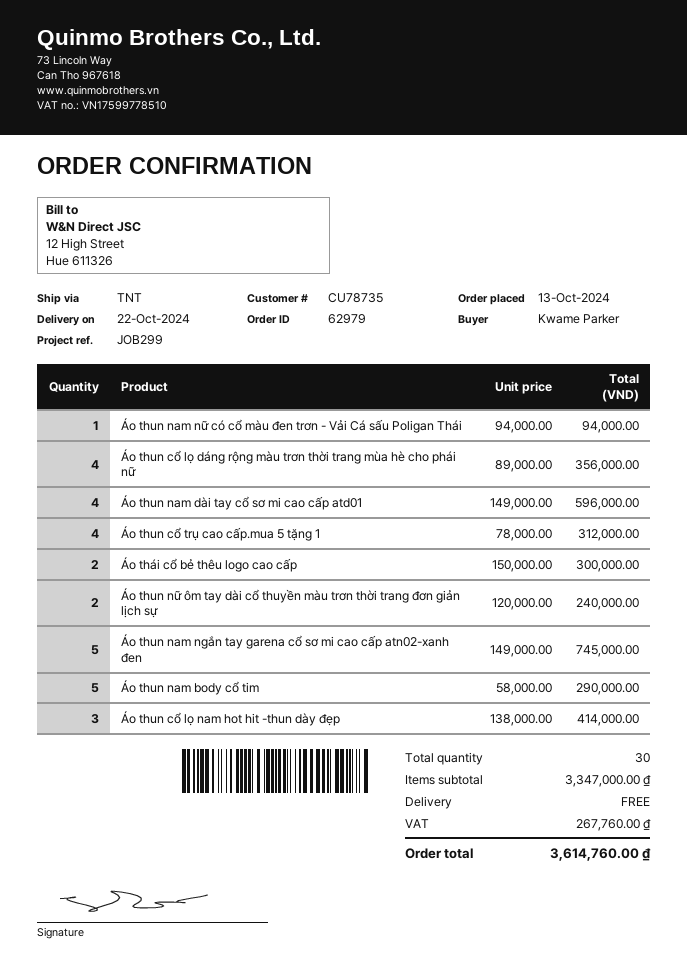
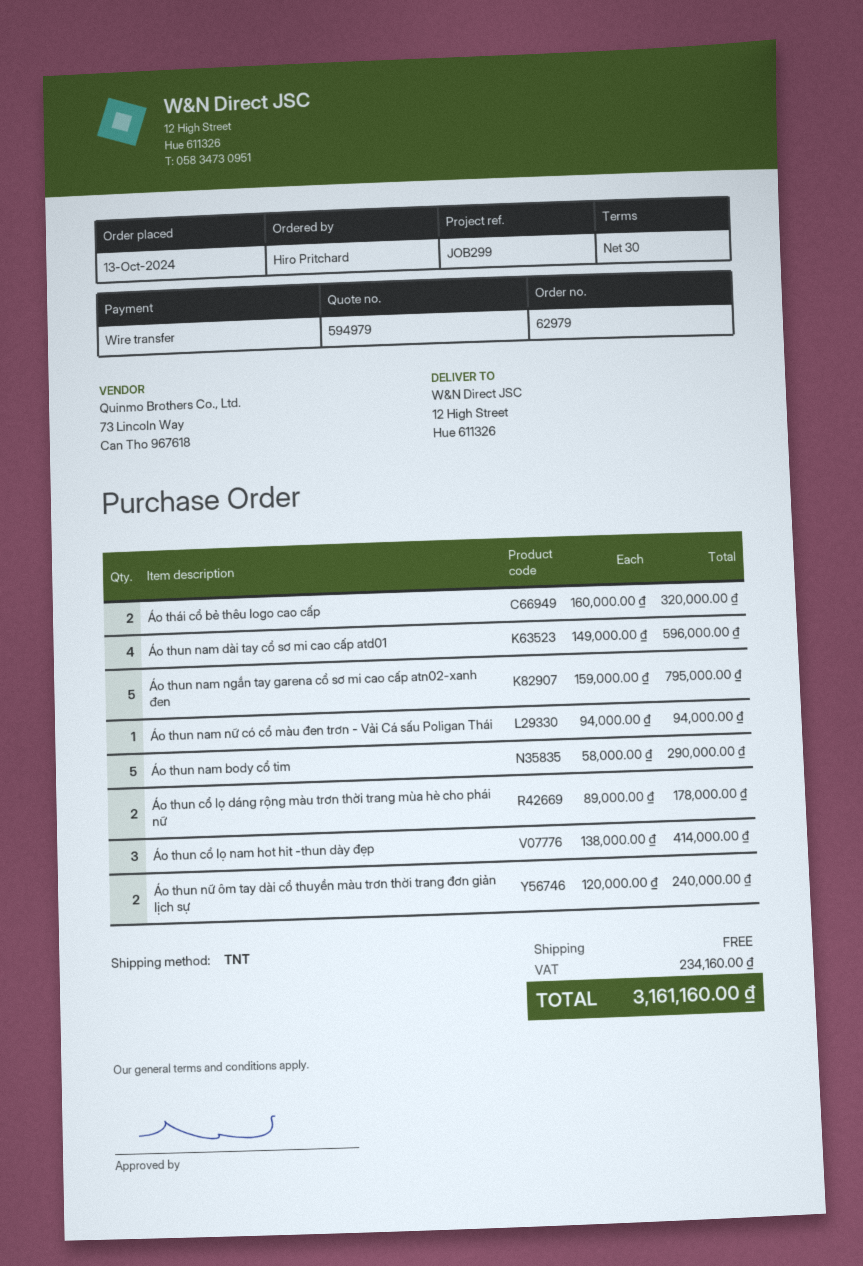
ordered by: Kwame Parker -> Hiro Pritchard
Áo thun cổ lọ dáng rộng màu trơn thời trang mùa hè cho phái nữ: 4 x 89000.00 = 356000.00 -> 2 x 89000.00 = 178000.00
Áo thun cổ trụ cao cấp.mua 5 tặng 1: 4 x 78000.00 = 312000.00 -> none
Áo thái cổ bẻ thêu logo cao cấp: 2 x 150000.00 = 300000.00 -> 2 x 160000.00 = 320000.00
Áo thun nam ngắn tay garena cổ sơ mi cao cấp atn02-xanh đen: 5 x 149000.00 = 745000.00 -> 5 x 159000.00 = 795000.00
tax: 267760.00 -> 234160.00
total: 3614760.00 -> 3161160.00

